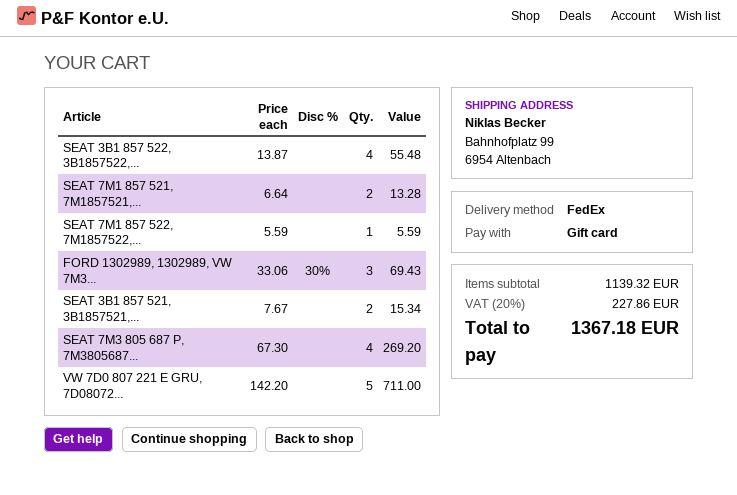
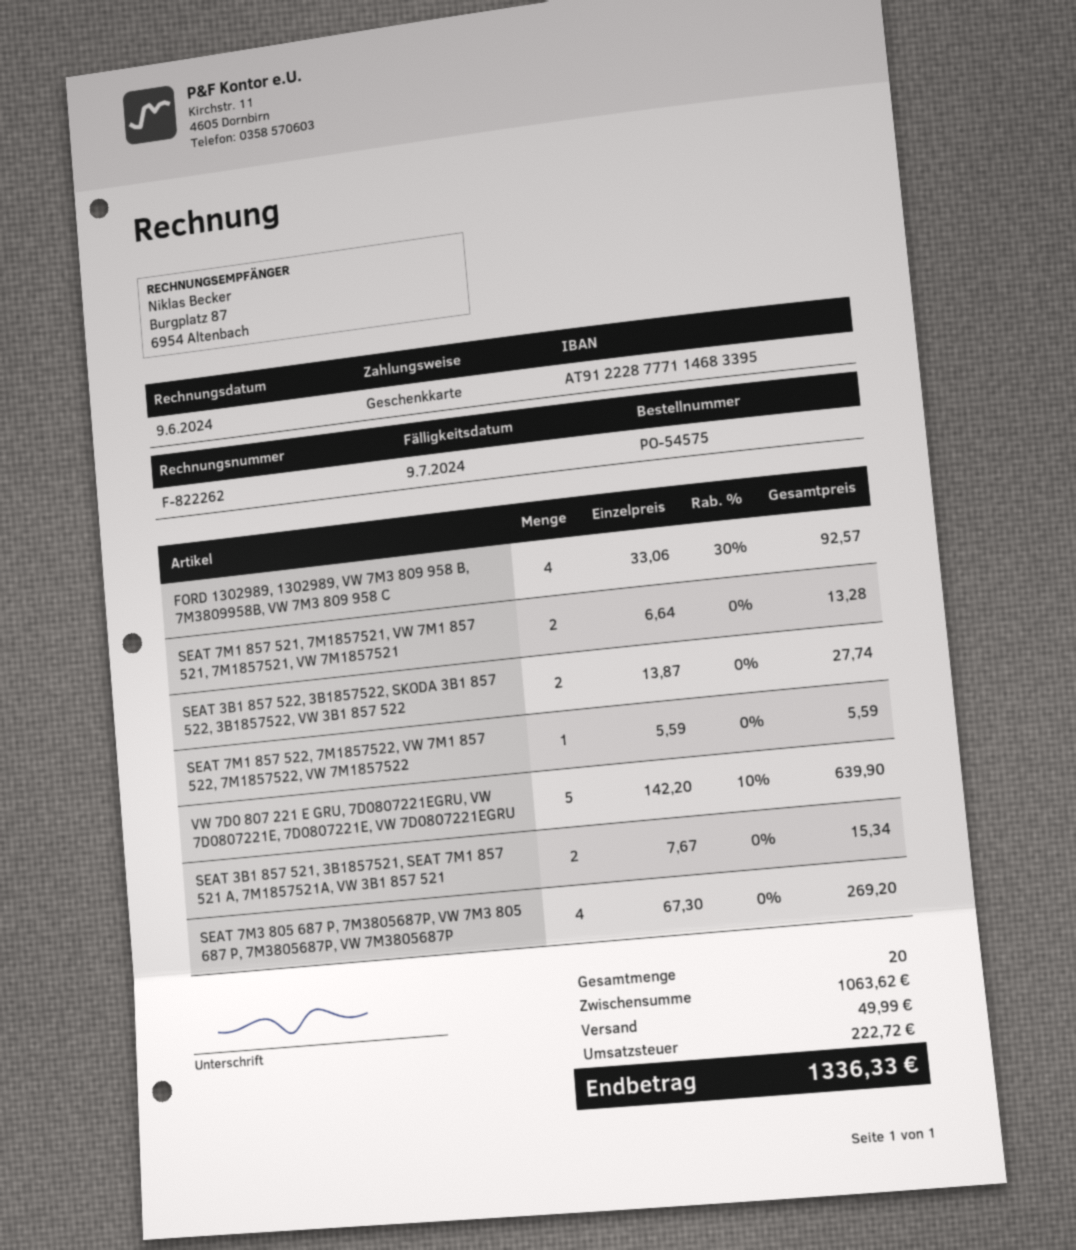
SEAT 3B1 857 522, 3B1857522,...: 4 x 13.87 = 55.48 -> 2 x 13.87 = 27.74
FORD 1302989, 1302989, VW 7M3...: 3 x 33.06 - 30% = 69.43 -> 4 x 33.06 - 30% = 92.57
VW 7D0 807 221 E GRU, 7D08072...: 5 x 142.20 = 711.00 -> 5 x 142.20 - 10% = 639.90
subtotal: 1139.32 -> 1063.62
shipping: none -> 49.99
tax: 227.86 -> 222.72
total: 1367.18 -> 1336.33

